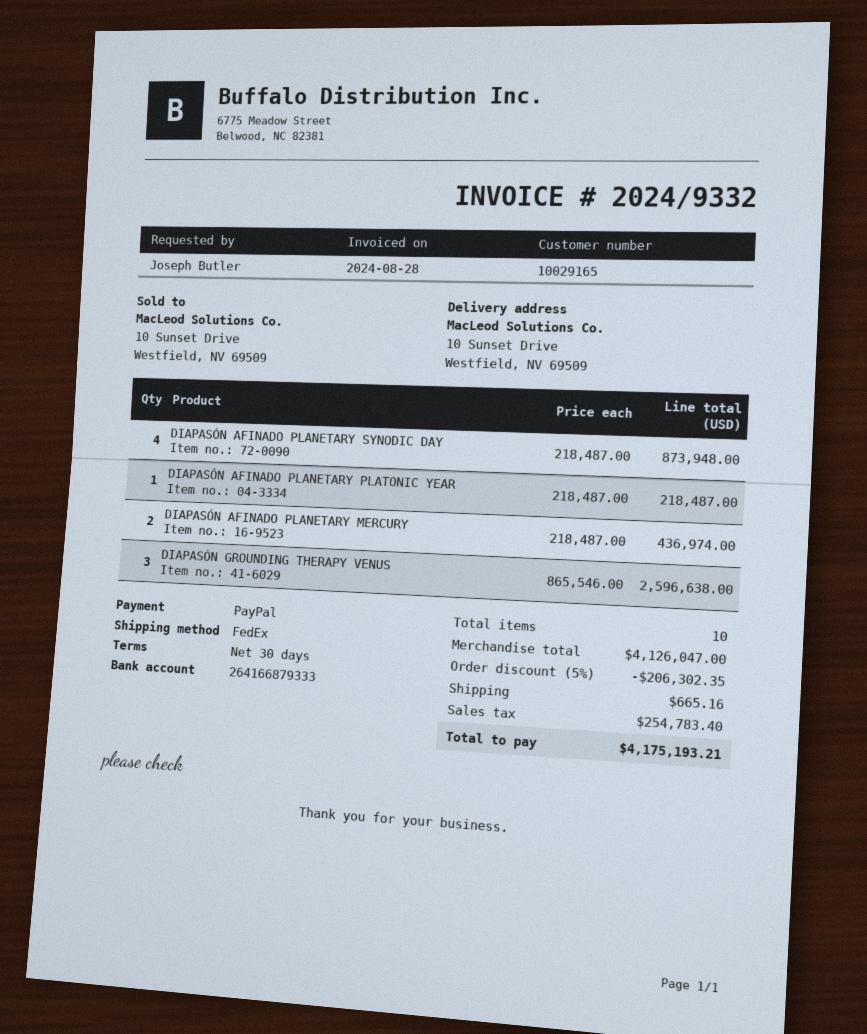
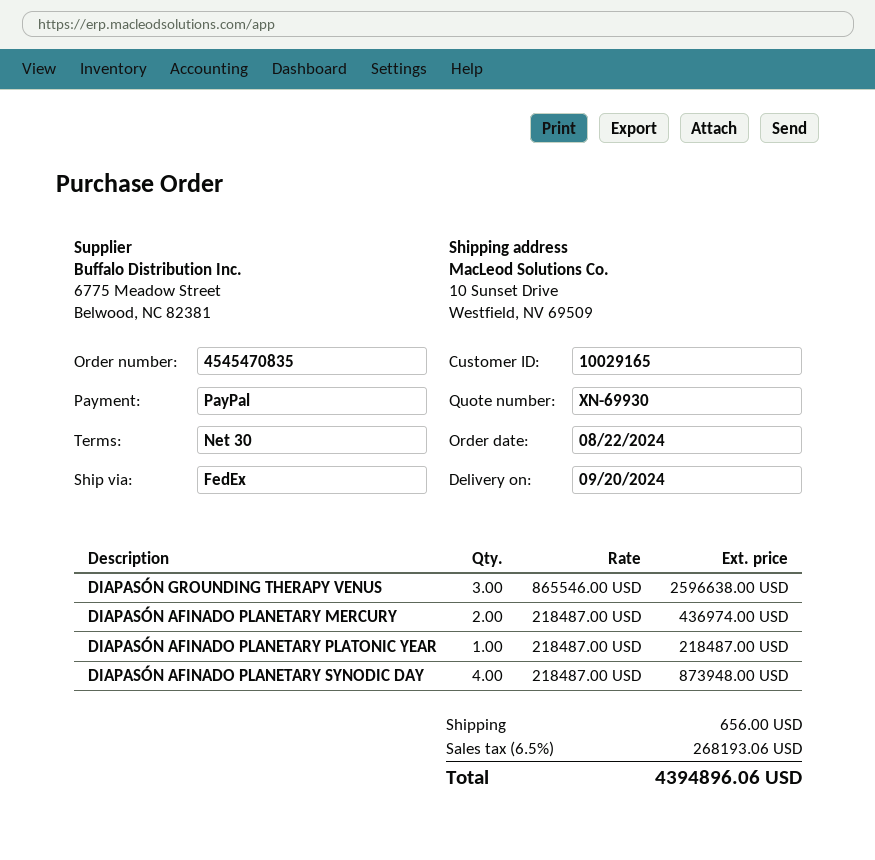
discount: 5% = 206302.35 -> none
shipping: 665.16 -> 656.00
tax: 254783.40 -> 268193.06
total: 4175193.21 -> 4394896.06

